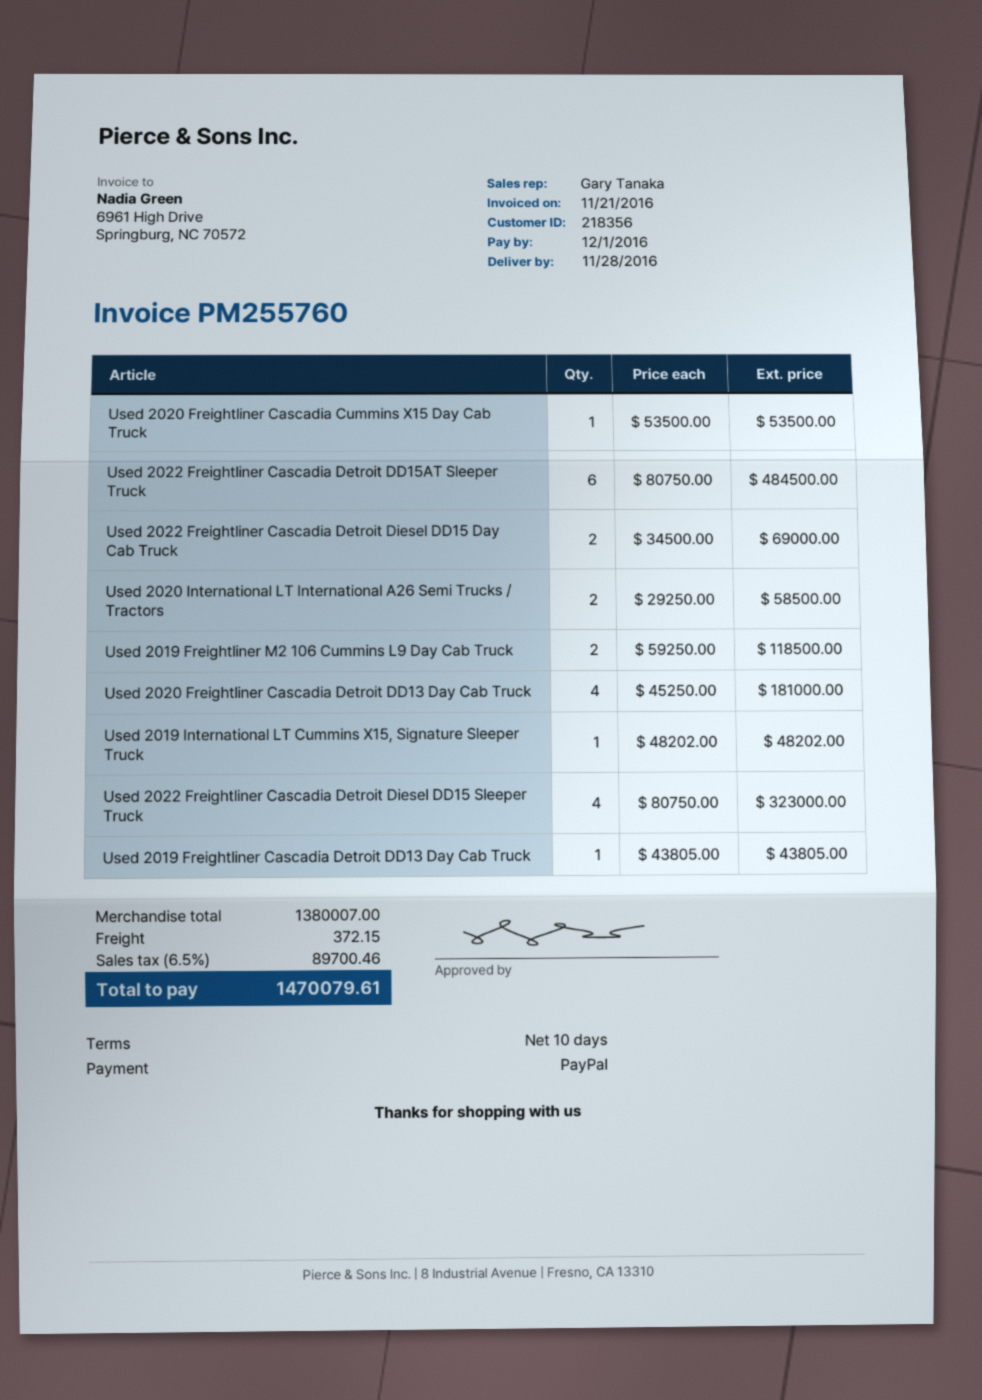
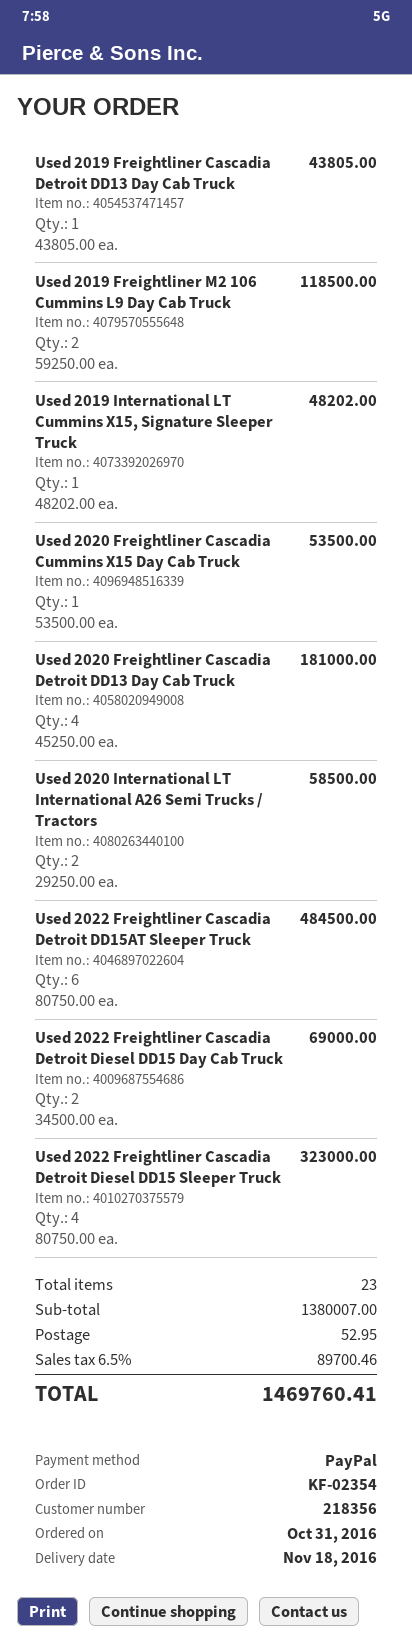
delivery date: 2016-11-28 -> 2016-11-18
shipping: 372.15 -> 52.95
total: 1470079.61 -> 1469760.41

